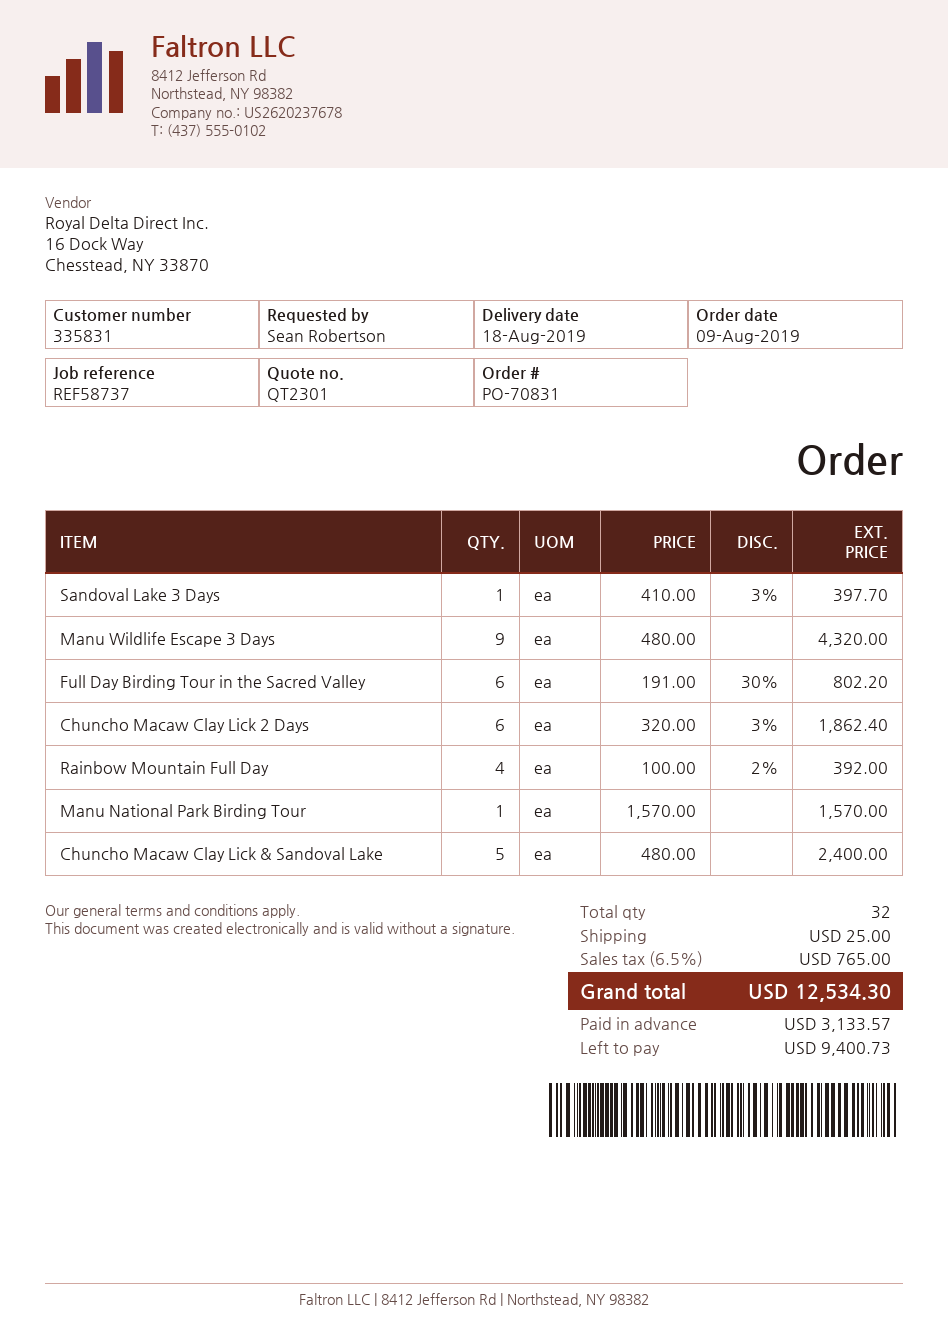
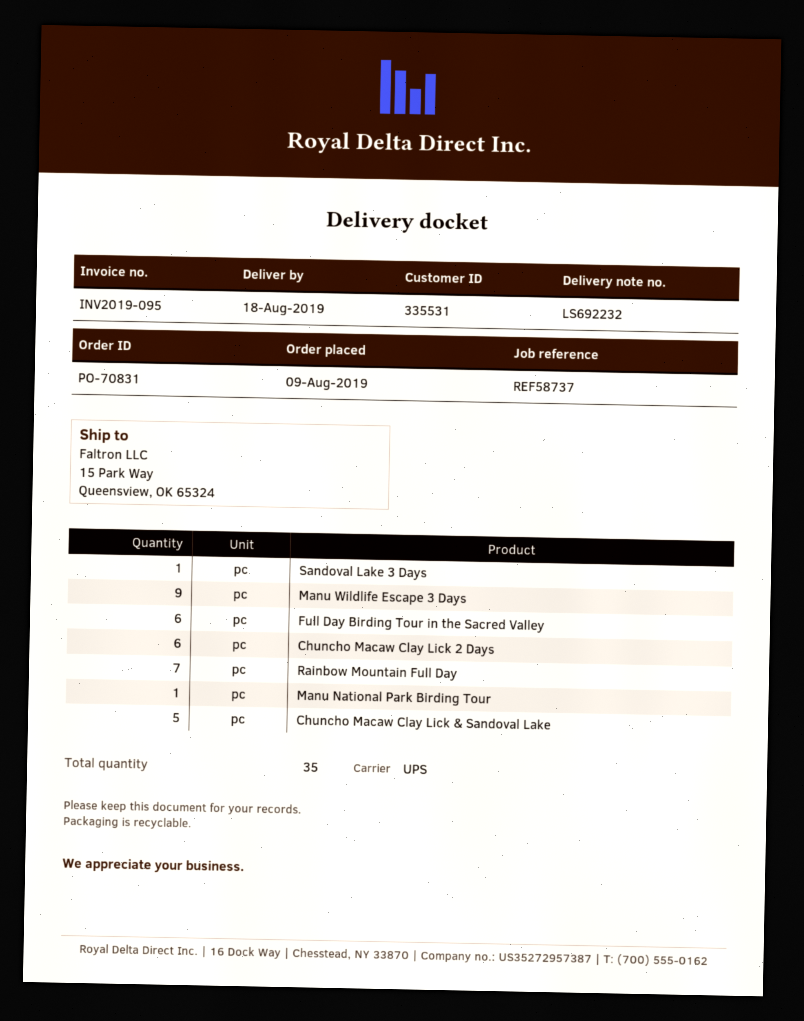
customer number: 335831 -> 335531
Rainbow Mountain Full Day: 4 -> 7
total quantity: 32 -> 35

